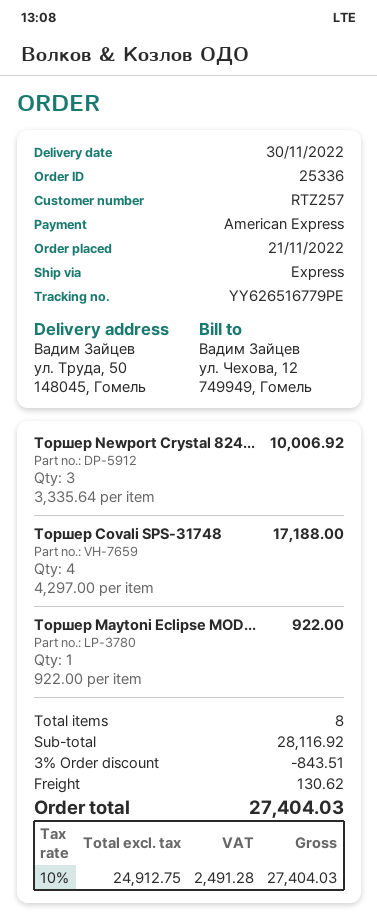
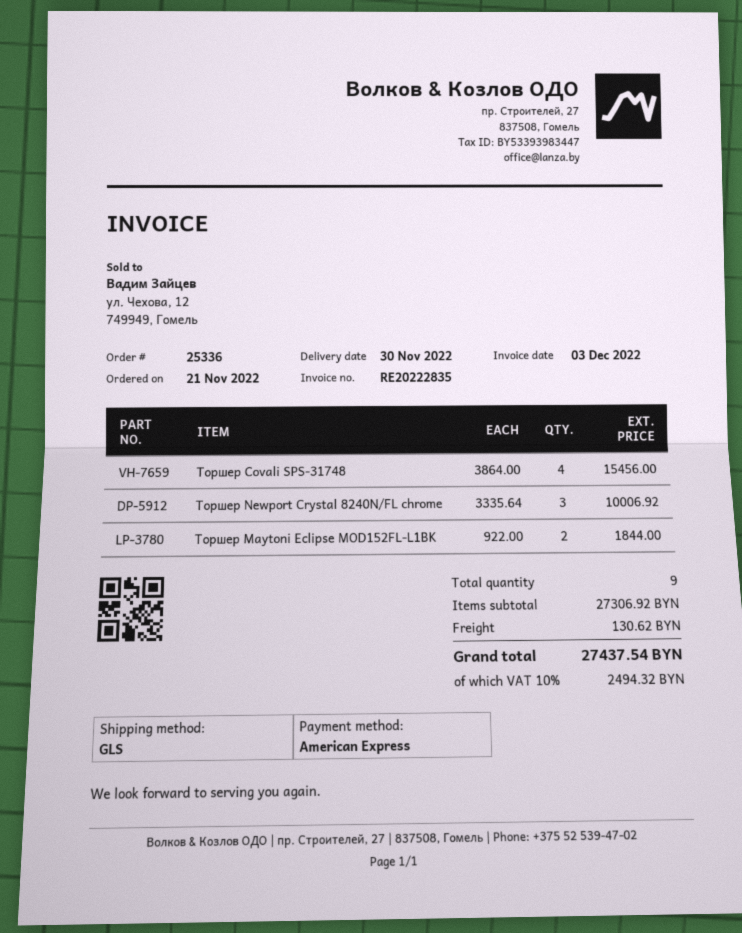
shipping method: express -> GLS
Торшер Covali SPS-31748: 4 x 4297.00 = 17188.00 -> 4 x 3864.00 = 15456.00
Торшер Maytoni Eclipse MOD...: 1 x 922.00 = 922.00 -> 2 x 922.00 = 1844.00
total quantity: 8 -> 9
subtotal: 28116.92 -> 27306.92
discount: 3% = 843.51 -> none
tax: 10% = 2491.28 -> 10% = 2494.32
total: 27404.03 -> 27437.54

